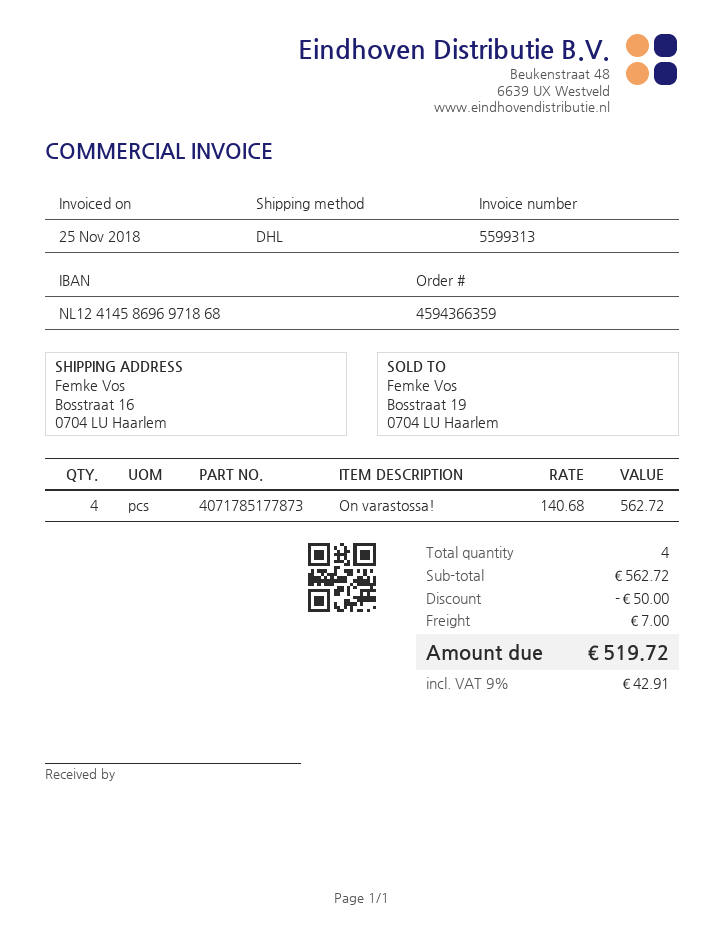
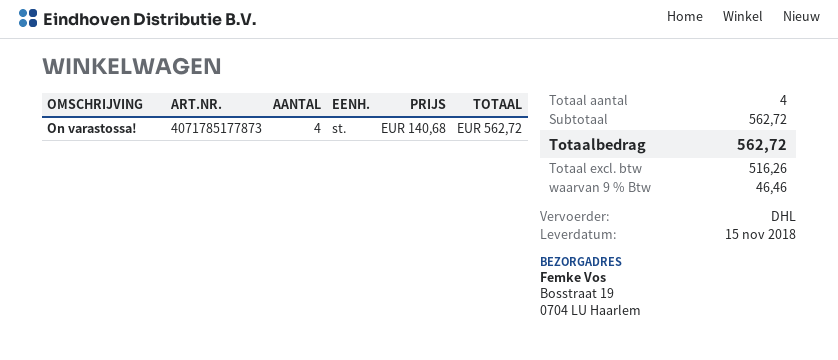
ship to: Bosstraat 16, 0704 LU Haarlem -> Bosstraat 19, 0704 LU Haarlem
discount: 50.00 -> none
shipping: 7.00 -> none
tax: 9% = 42.91 -> 9% = 46.46
total: 519.72 -> 562.72

